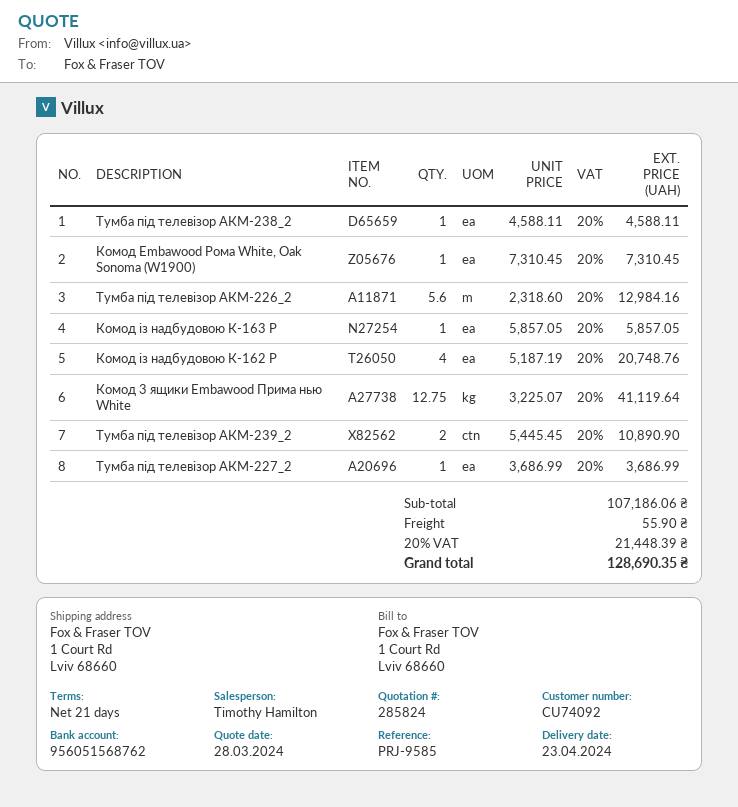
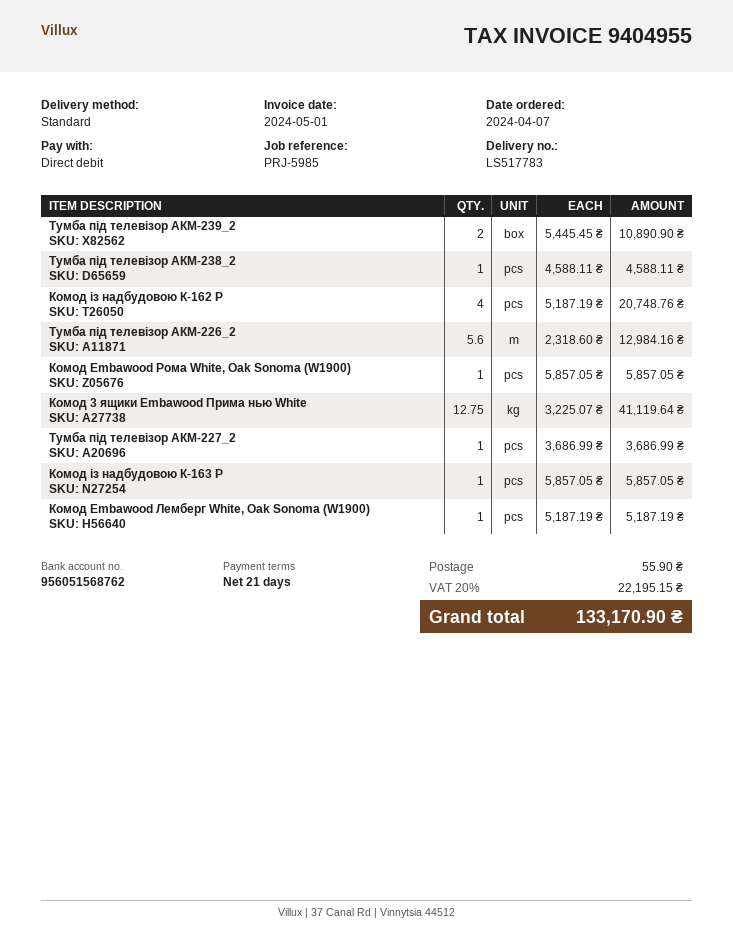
reference: PRJ-9585 -> PRJ-5985
Комод Embawood Рома White, Oak Sonoma (W1900): 1 x 7310.45 = 7310.45 -> 1 x 5857.05 = 5857.05
Комод Embawood Лемберг White, Oak Sonoma (W1900): none -> 1 x 5187.19 = 5187.19
tax: 20% = 21448.39 -> 20% = 22195.15
total: 128690.35 -> 133170.90

